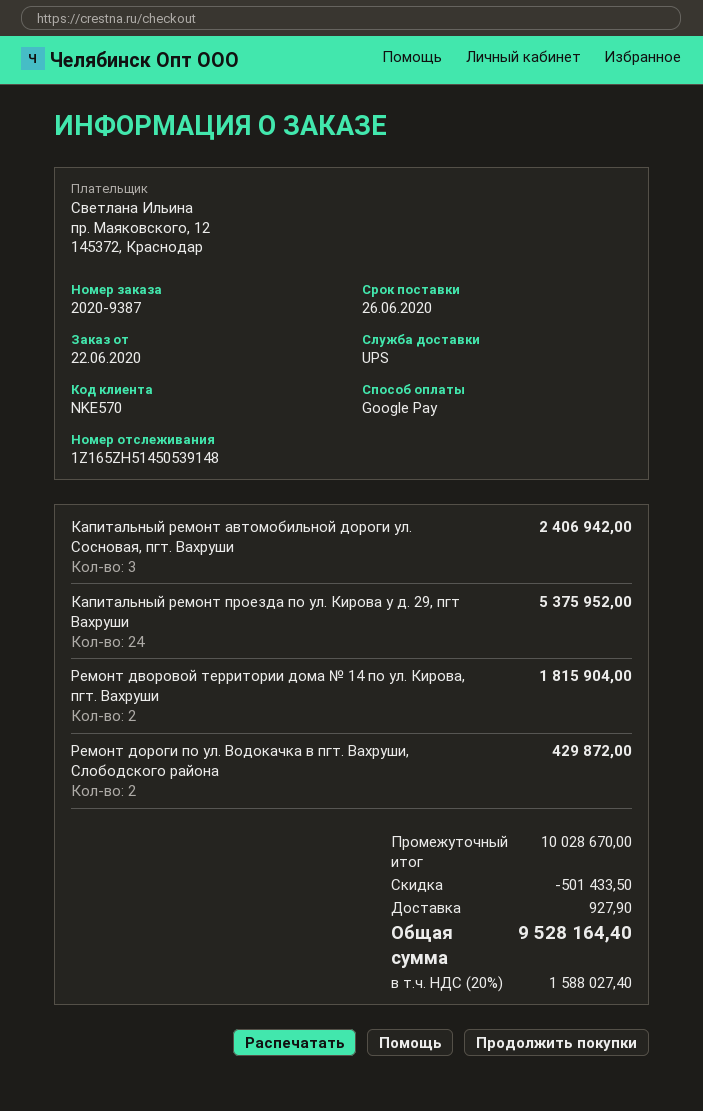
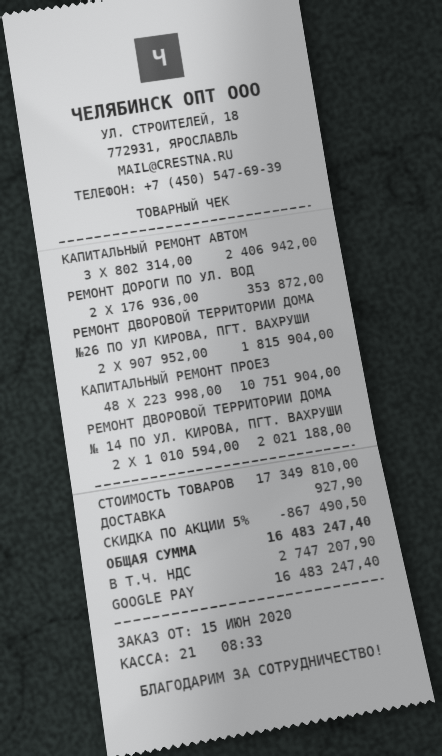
order date: 2020-06-22 -> 2020-06-15
Капитальный ремонт проезда по ул. Кирова у д. 29, пгт Вахруши: 24 for 5375952.00 -> 48 for 10751904.00
Ремонт дворовой территории дома № 14 по ул. Кирова, пгт. Вахруши: 2 for 1815904.00 -> 2 for 2021188.00
Ремонт дороги по ул. Водокачка в пгт. Вахруши, Слободского района: 2 for 429872.00 -> 2 for 353872.00
РЕМОНТ ДВОРОВОЙ ТЕРРИТОРИИ ДОМА №26 ПО УЛ КИРОВА, ПГТ. ВАХРУШИ: none -> 2 for 1815904.00
subtotal: 10028670.00 -> 17349810.00
discount: 501433.50 -> 867490.50
tax: 1588027.40 -> 2747207.90
total: 9528164.40 -> 16483247.40

